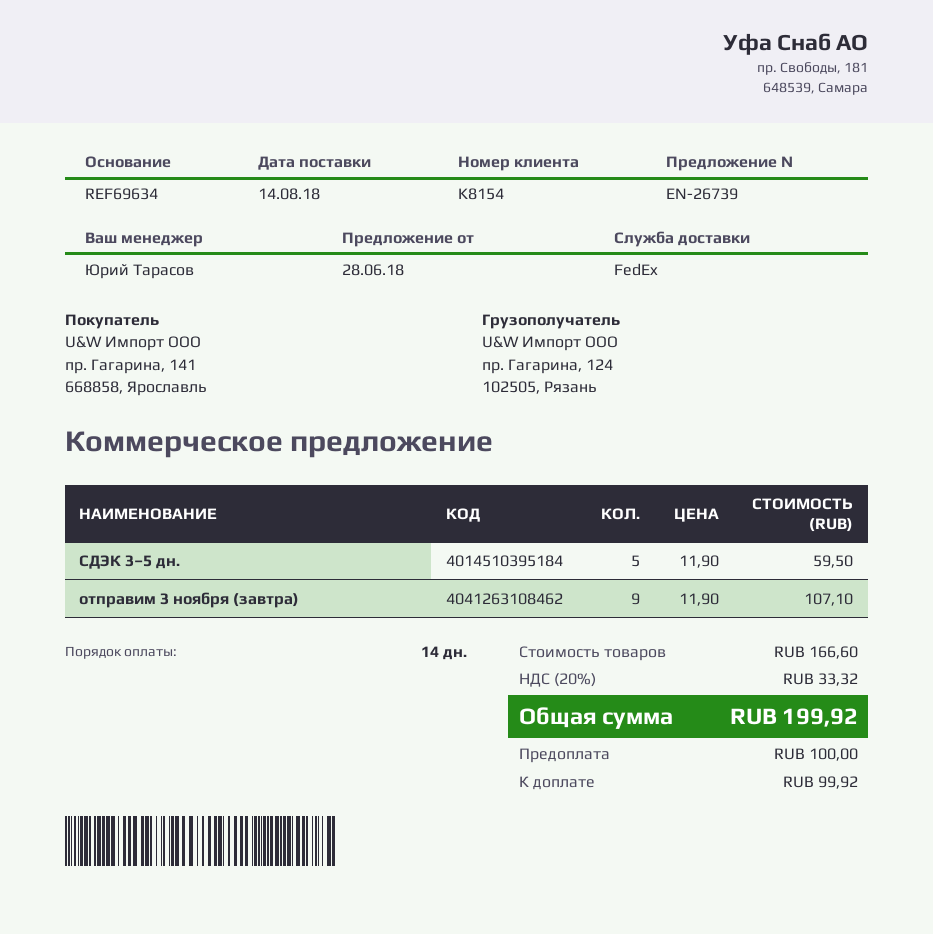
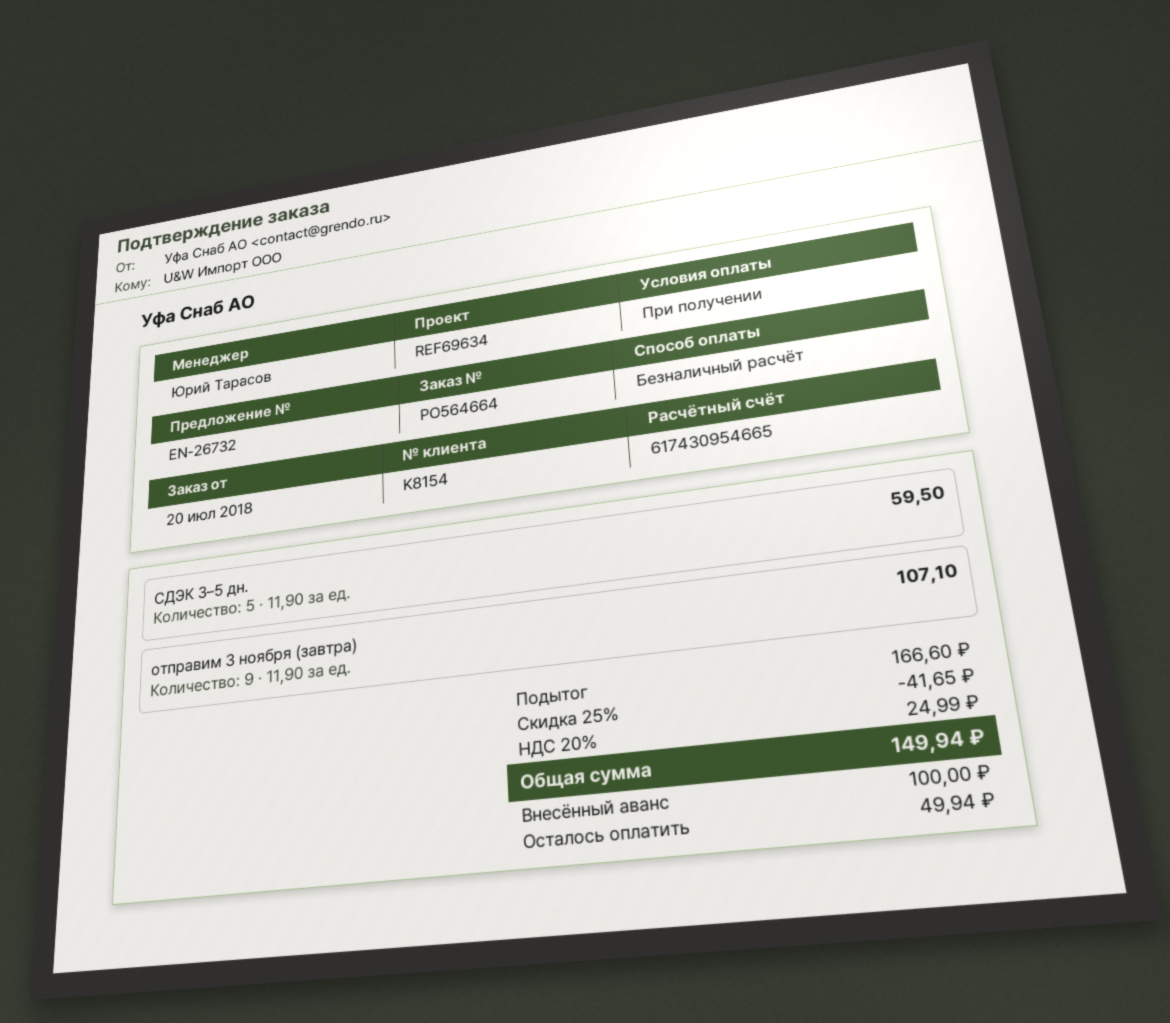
quote number: EN-26739 -> EN-26732
payment terms: 14 days -> on receipt
discount: none -> 25% = 41.65
tax: 20% = 33.32 -> 20% = 24.99
total: 199.92 -> 149.94
balance: 99.92 -> 49.94

